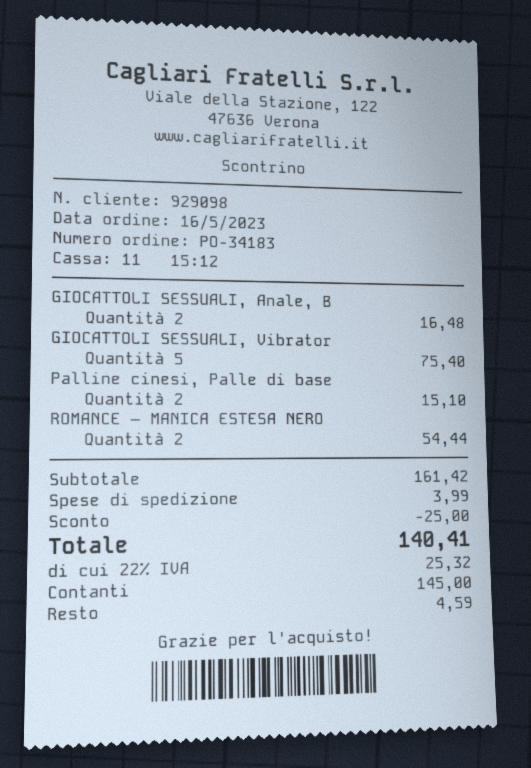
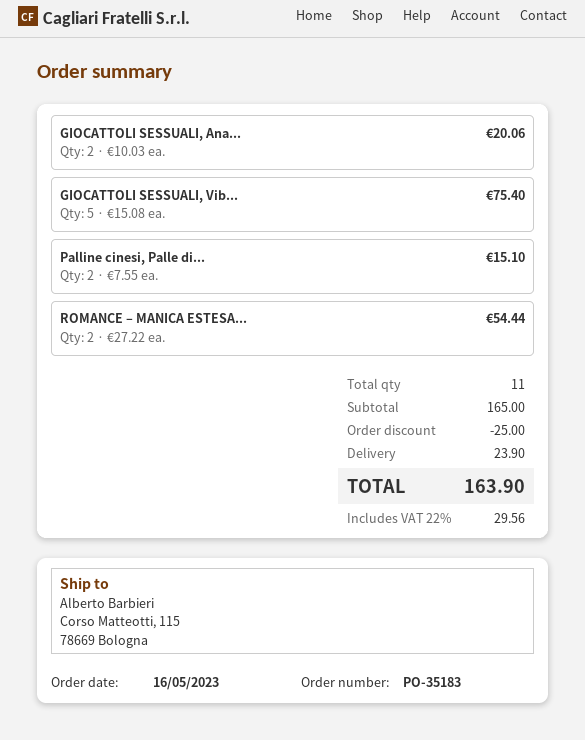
order number: PO-34183 -> PO-35183
GIOCATTOLI SESSUALI, Anale, B: 2 for 16.48 -> 2 for 20.06
subtotal: 161.42 -> 165.00
shipping: 3.99 -> 23.90
tax: 22% = 25.32 -> 22% = 29.56
total: 140.41 -> 163.90

